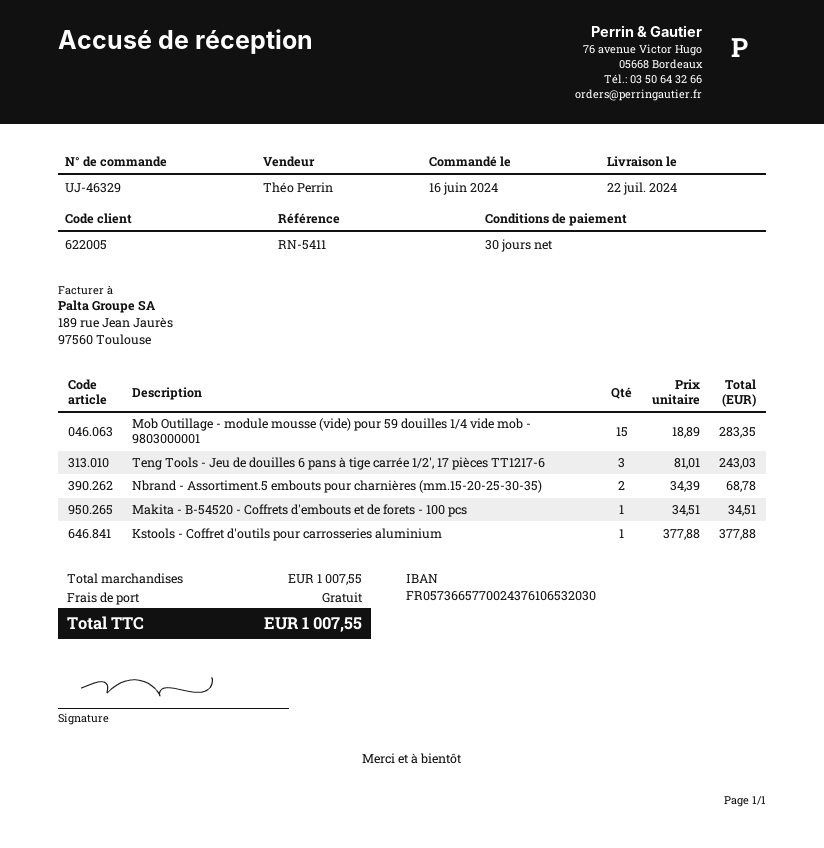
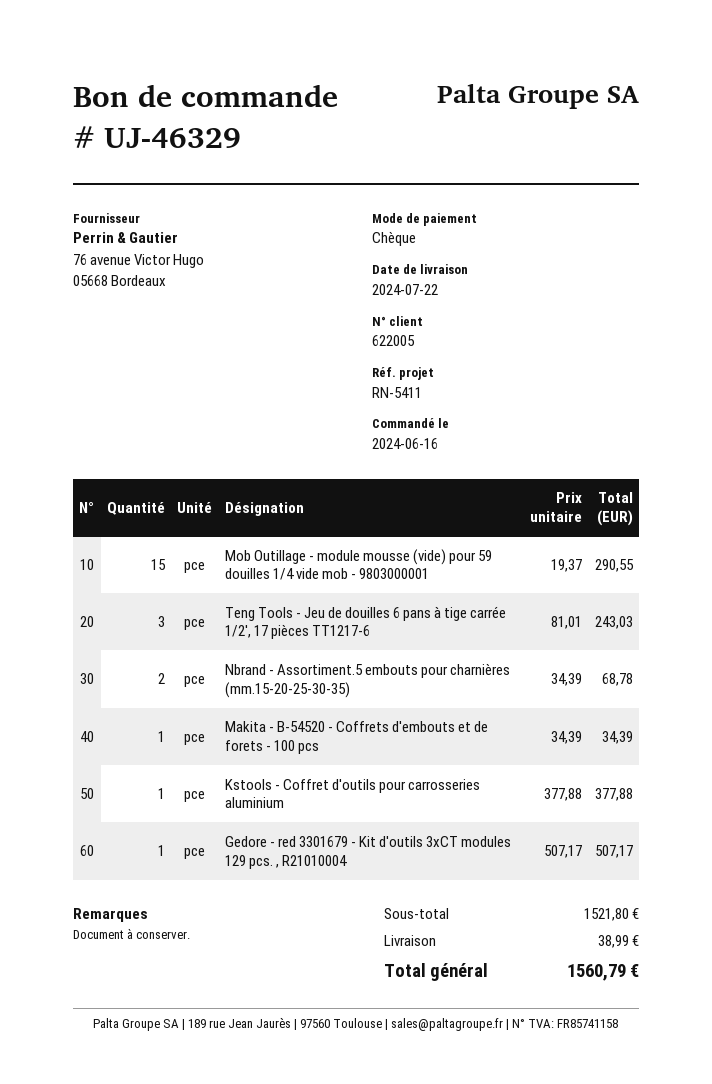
Mob Outillage - module mousse (vide) pour 59 douilles 1/4 vide mob - 9803000001: 15 x 18.89 = 283.35 -> 15 x 19.37 = 290.55
Makita - B-54520 - Coffrets d'embouts et de forets - 100 pcs: 1 x 34.51 = 34.51 -> 1 x 34.39 = 34.39
Gedore - red 3301679 - Kit d'outils 3xCT modules 129 pcs. , R21010004: none -> 1 x 507.17 = 507.17
subtotal: 1007.55 -> 1521.80
shipping: 0.00 -> 38.99
total: 1007.55 -> 1560.79

